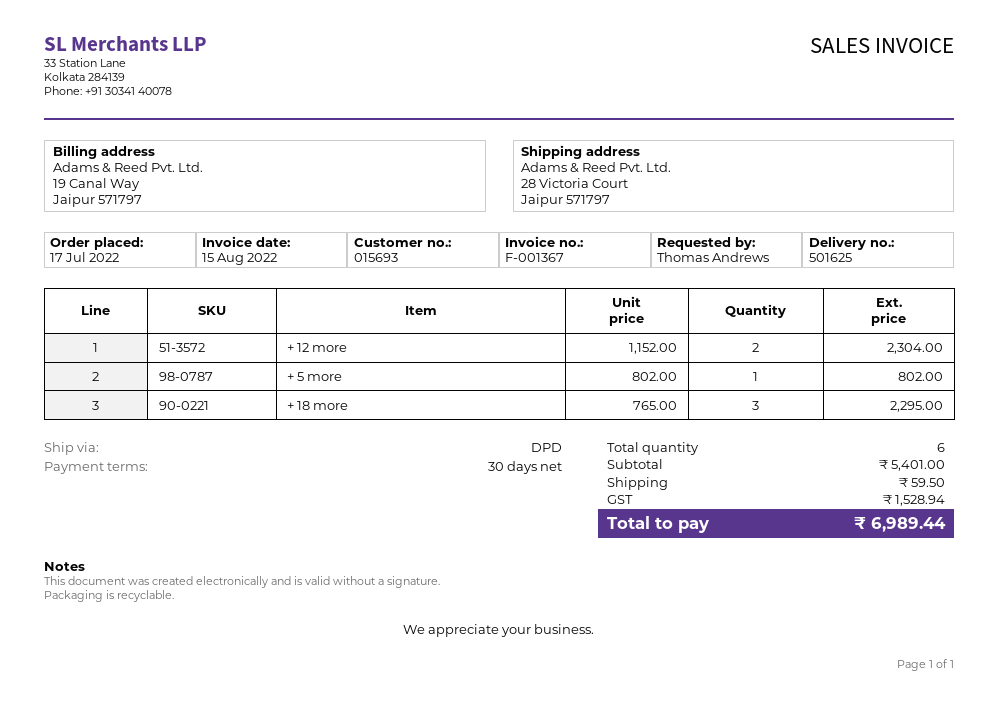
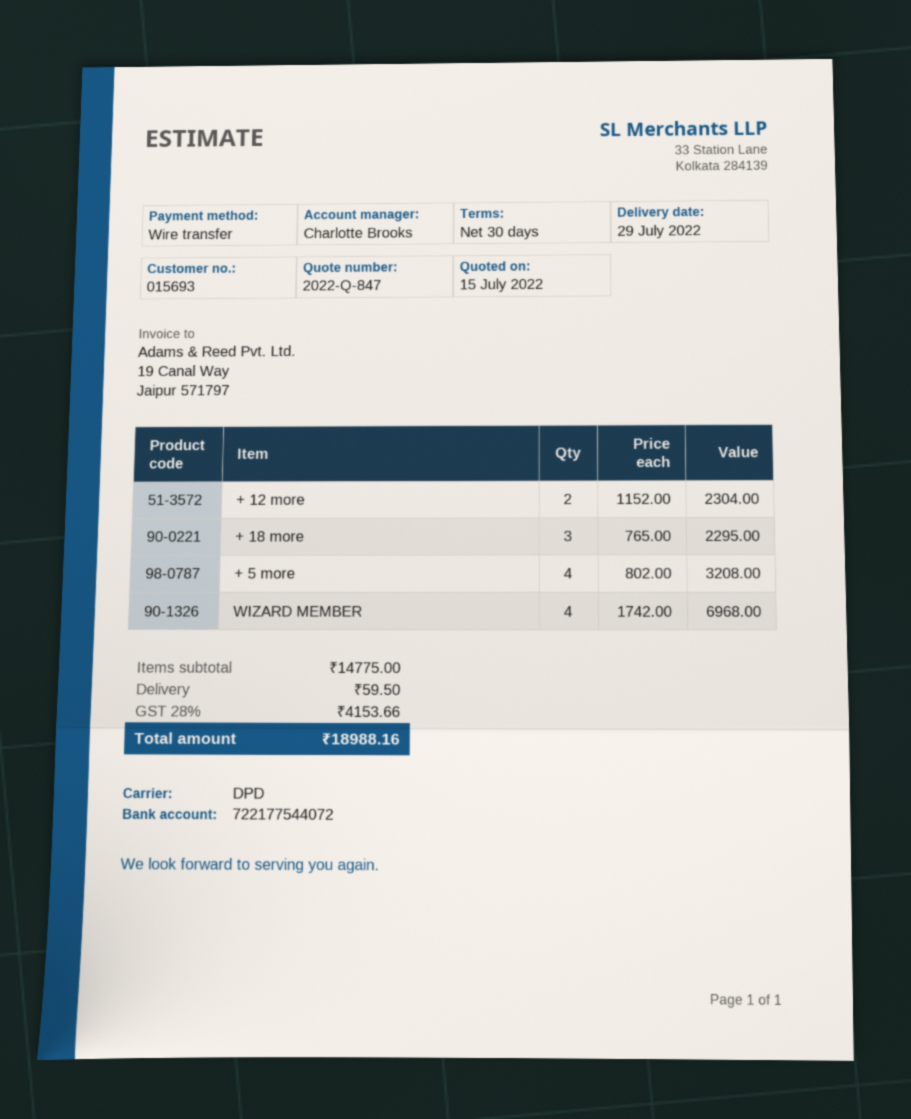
+ 5 more: 1 x 802.00 = 802.00 -> 4 x 802.00 = 3208.00
WIZARD MEMBER: none -> 4 x 1742.00 = 6968.00
subtotal: 5401.00 -> 14775.00
tax: 1528.94 -> 4153.66
total: 6989.44 -> 18988.16

